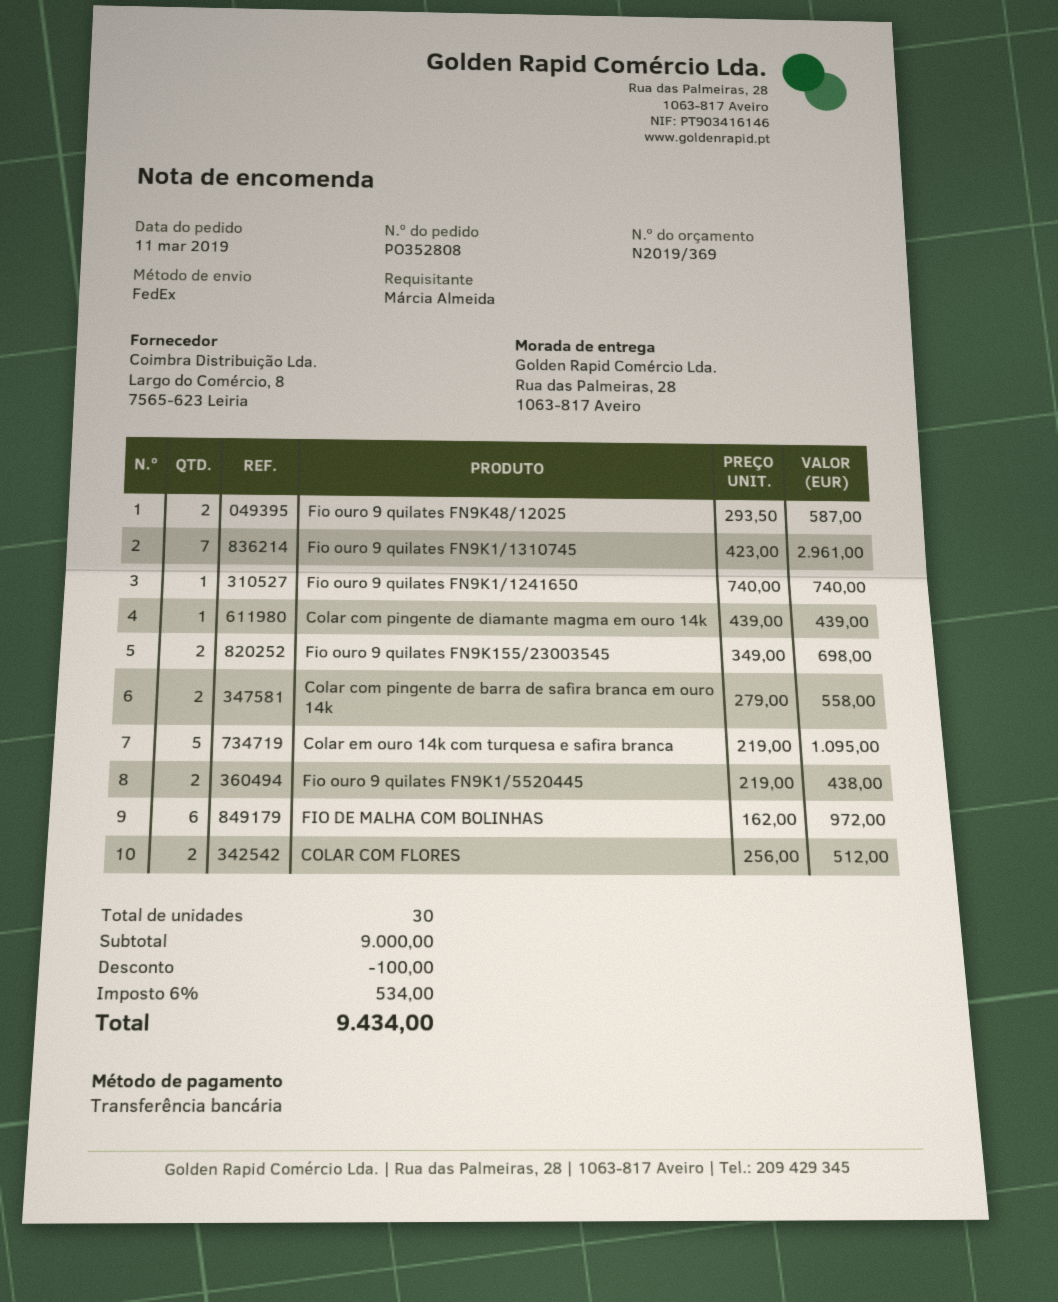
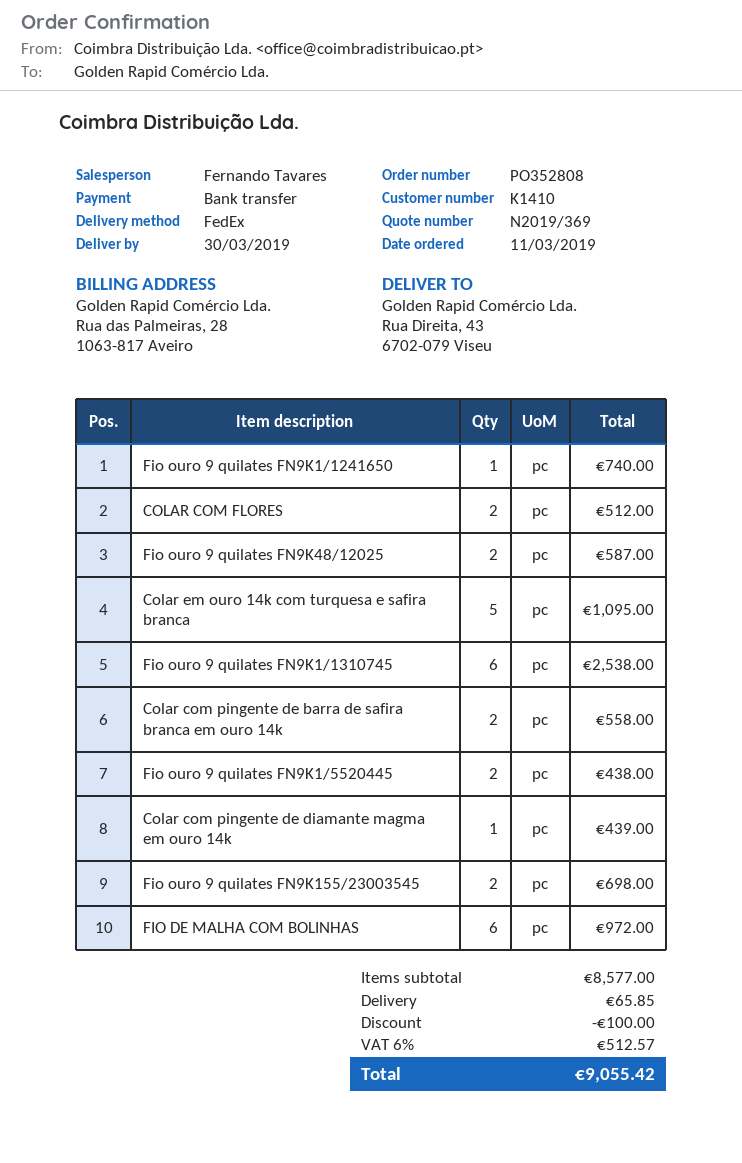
ship to: Rua das Palmeiras, 28, 1063-817 Aveiro -> Rua Direita, 43, 6702-079 Viseu
Fio ouro 9 quilates FN9K1/1310745: 7 for 2961.00 -> 6 for 2538.00
subtotal: 9000.00 -> 8577.00
shipping: none -> 65.85
tax: 6% = 534.00 -> 6% = 512.57
total: 9434.00 -> 9055.42

